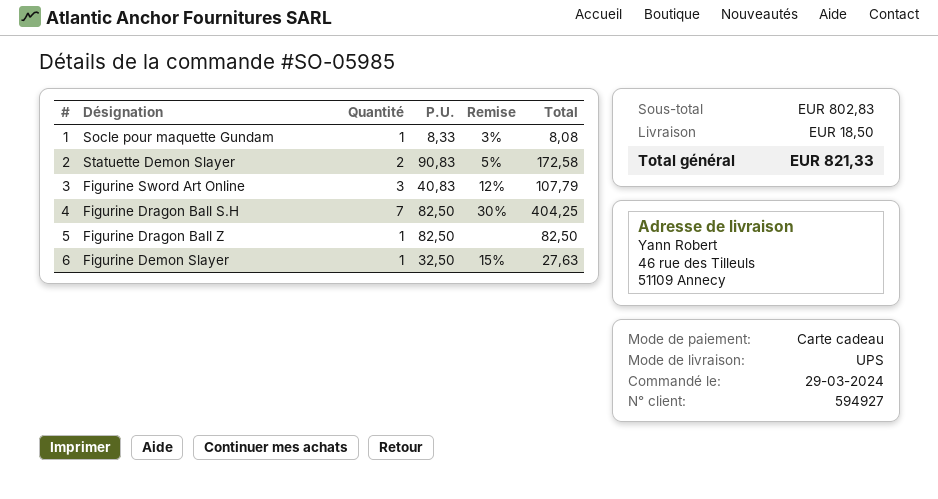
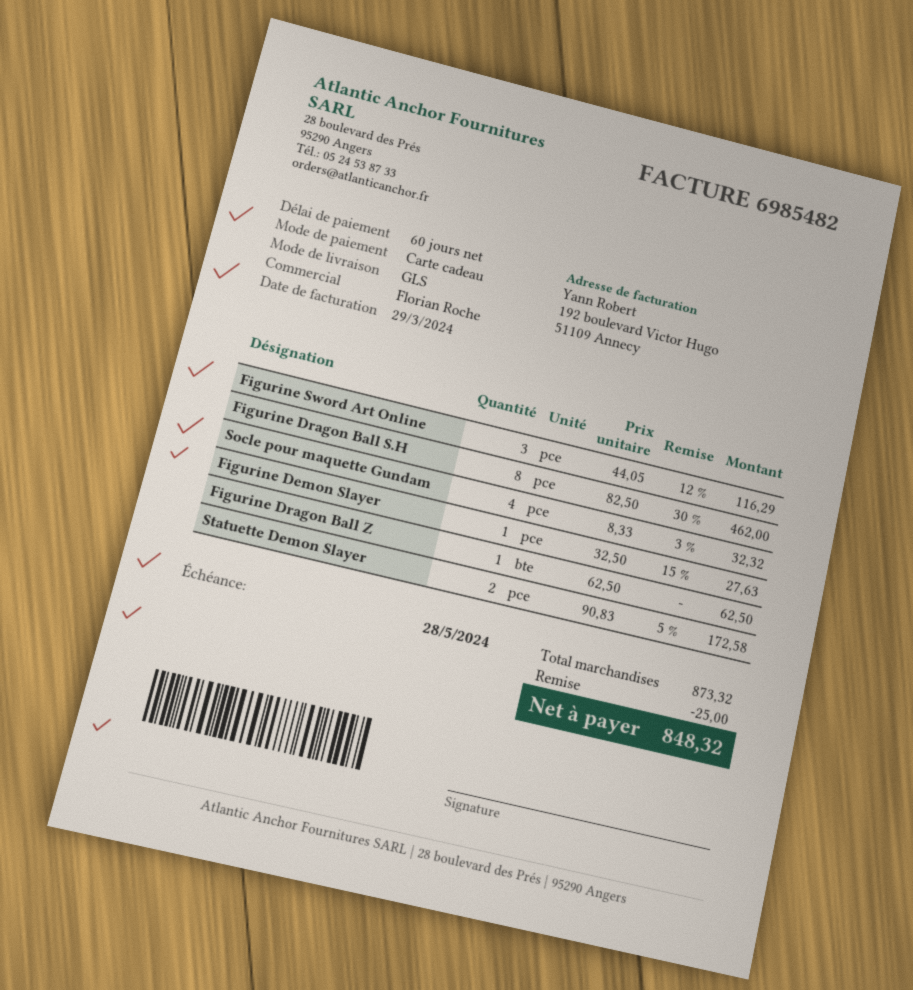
shipping method: UPS -> GLS
Socle pour maquette Gundam: 1 x 8.33 - 3% = 8.08 -> 4 x 8.33 - 3% = 32.32
Figurine Sword Art Online: 3 x 40.83 - 12% = 107.79 -> 3 x 44.05 - 12% = 116.29
Figurine Dragon Ball S.H: 7 x 82.50 - 30% = 404.25 -> 8 x 82.50 - 30% = 462.00
Figurine Dragon Ball Z: 1 x 82.50 = 82.50 -> 1 x 62.50 = 62.50
subtotal: 802.83 -> 873.32
discount: none -> 25.00
shipping: 18.50 -> none
total: 821.33 -> 848.32

